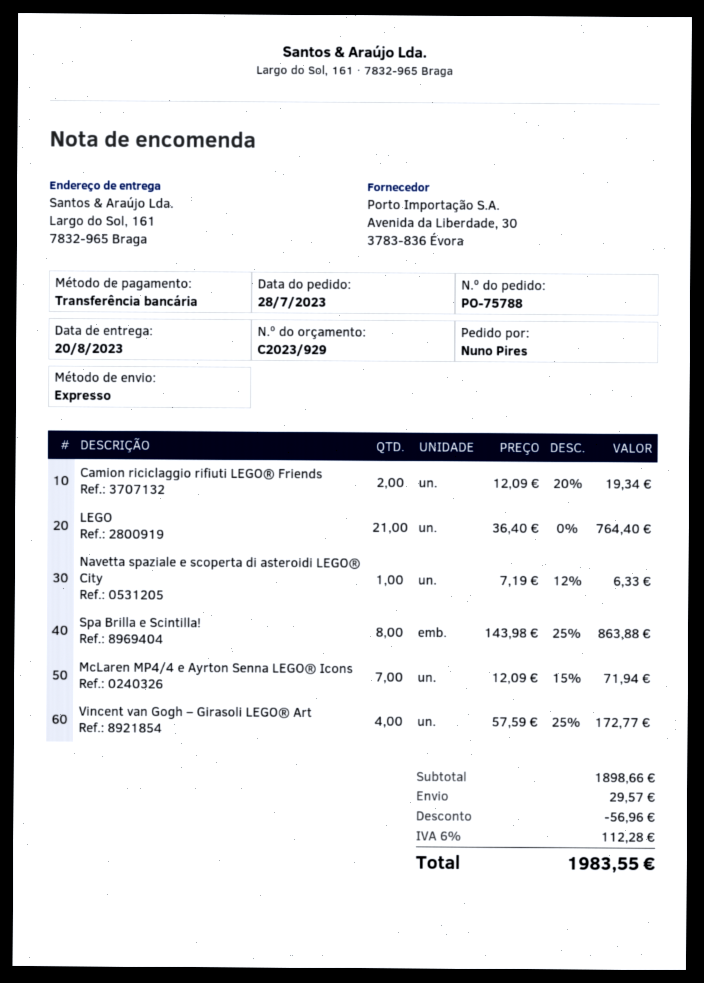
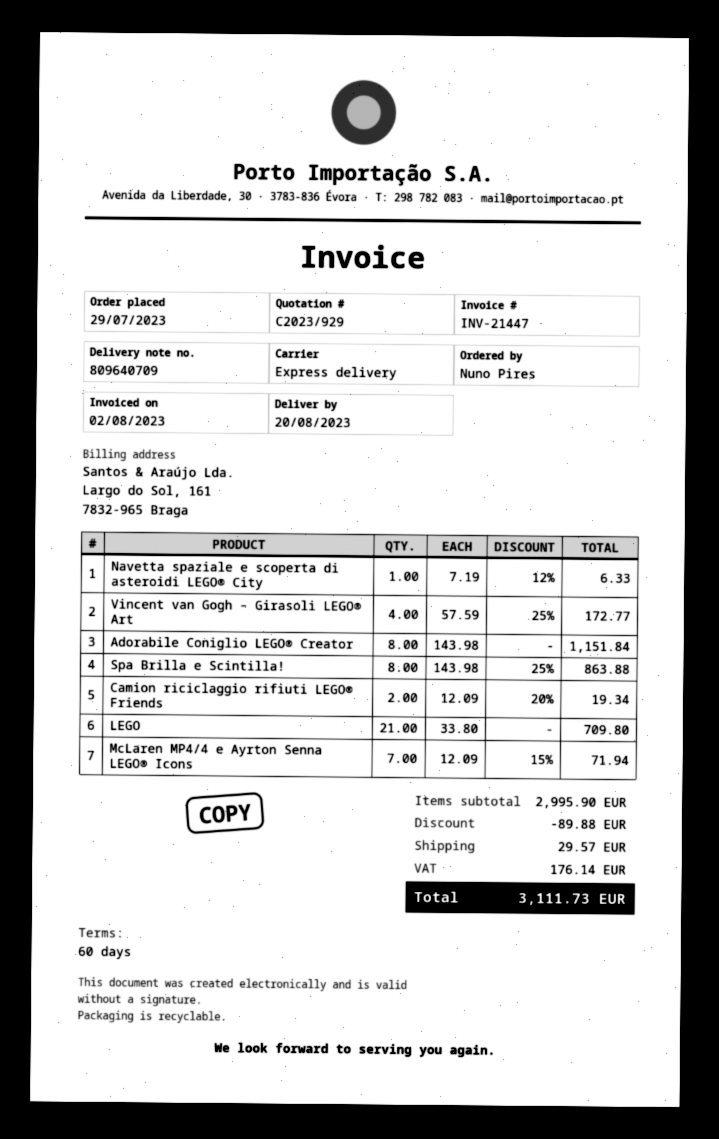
order date: 2023-07-28 -> 2023-07-29
LEGO: 21 x 36.40 = 764.40 -> 21 x 33.80 = 709.80
Adorabile Coniglio LEGO® Creator: none -> 8 x 143.98 = 1151.84
subtotal: 1898.66 -> 2995.90
discount: 56.96 -> 89.88
tax: 112.28 -> 176.14
total: 1983.55 -> 3111.73

